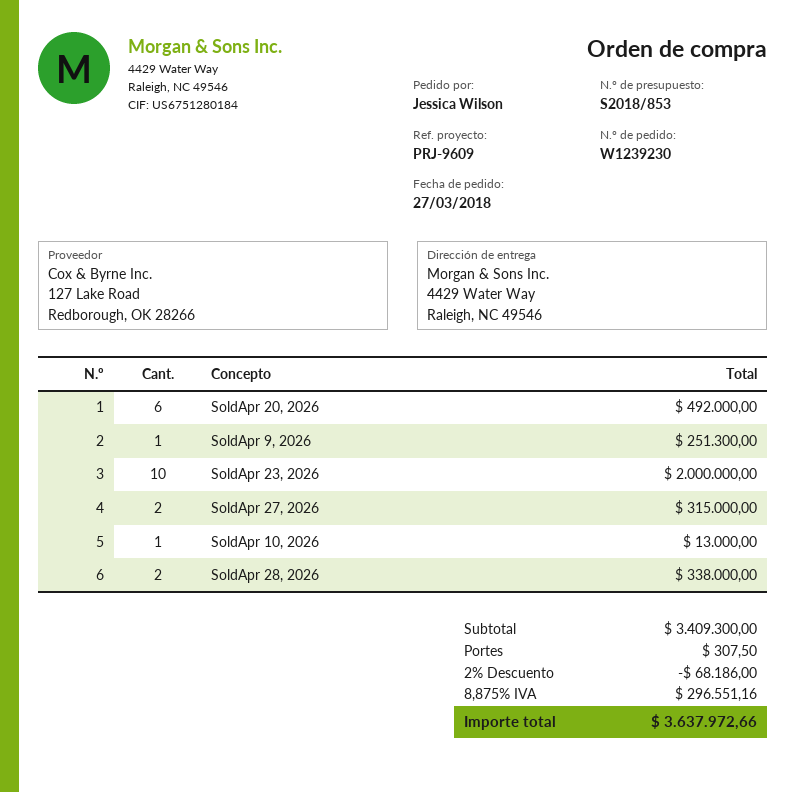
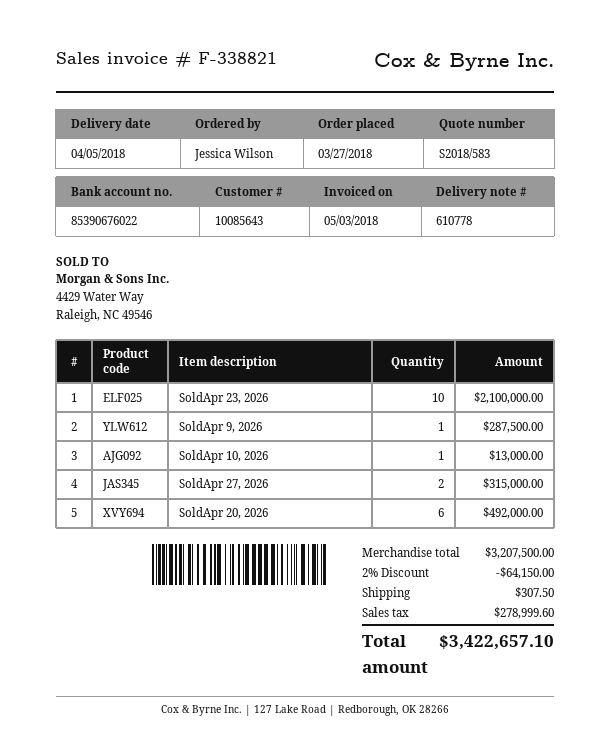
quote number: S2018/853 -> S2018/583
SoldApr 9, 2026: 1 for 251300.00 -> 1 for 287500.00
SoldApr 23, 2026: 10 for 2000000.00 -> 10 for 2100000.00
SoldApr 28, 2026: 2 for 338000.00 -> none
subtotal: 3409300.00 -> 3207500.00
discount: 2% = 68186.00 -> 2% = 64150.00
tax: 296551.16 -> 278999.60
total: 3637972.66 -> 3422657.10

